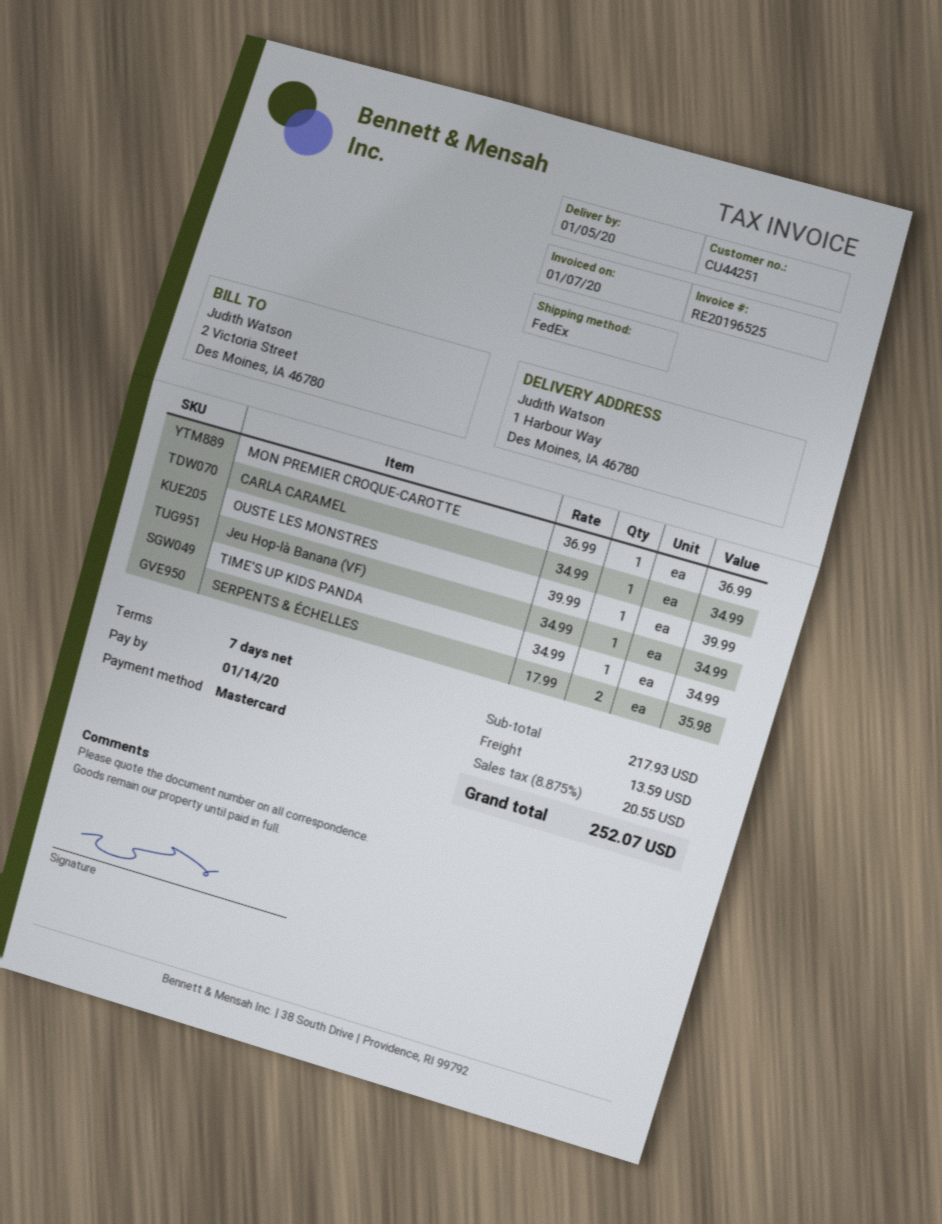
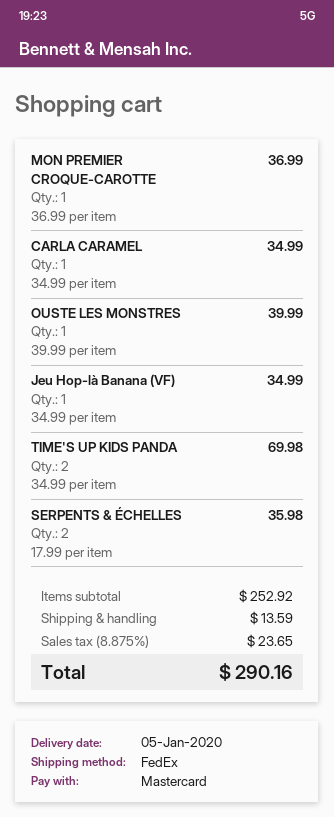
TIME'S UP KIDS PANDA: 1 x 34.99 = 34.99 -> 2 x 34.99 = 69.98
subtotal: 217.93 -> 252.92
tax: 8.875% = 20.55 -> 8.875% = 23.65
total: 252.07 -> 290.16

